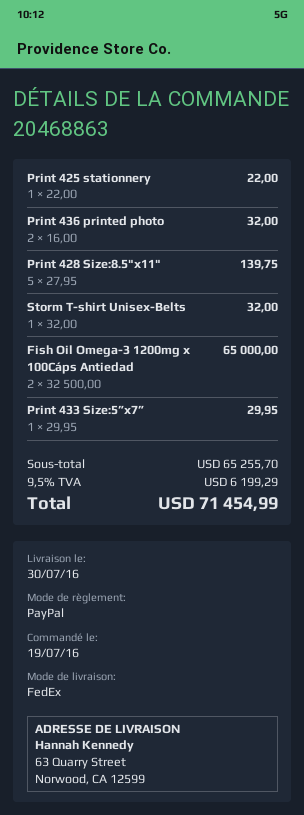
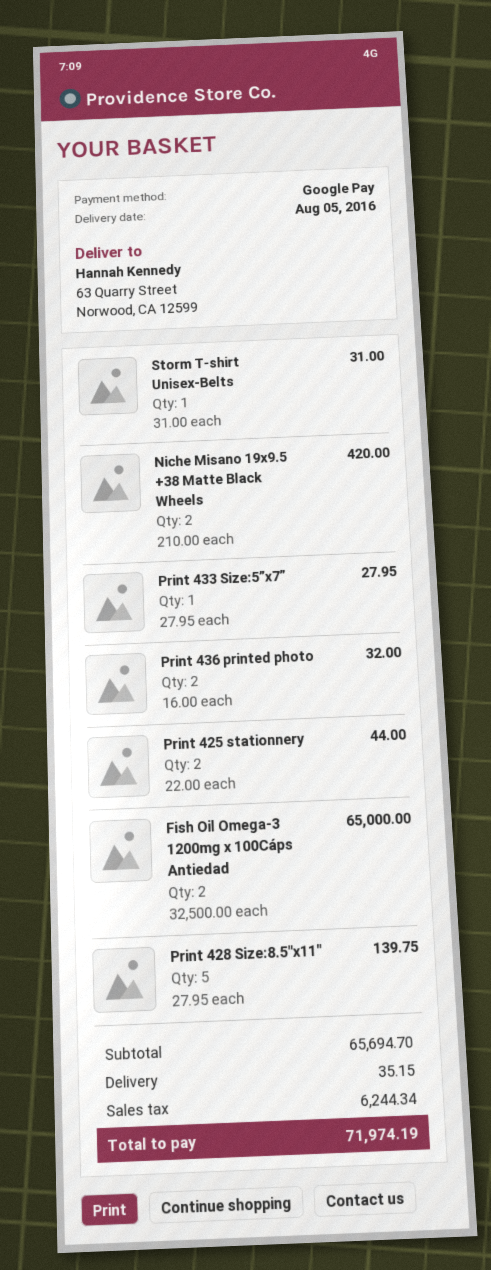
delivery date: 2016-07-30 -> 2016-08-05
payment method: PayPal -> Google Pay
Print 425 stationnery: 1 x 22.00 = 22.00 -> 2 x 22.00 = 44.00
Storm T-shirt Unisex-Belts: 1 x 32.00 = 32.00 -> 1 x 31.00 = 31.00
Print 433 Size:5”x7”: 1 x 29.95 = 29.95 -> 1 x 27.95 = 27.95
Niche Misano 19x9.5 +38 Matte Black Wheels: none -> 2 x 210.00 = 420.00
subtotal: 65255.70 -> 65694.70
shipping: none -> 35.15
tax: 6199.29 -> 6244.34
total: 71454.99 -> 71974.19

